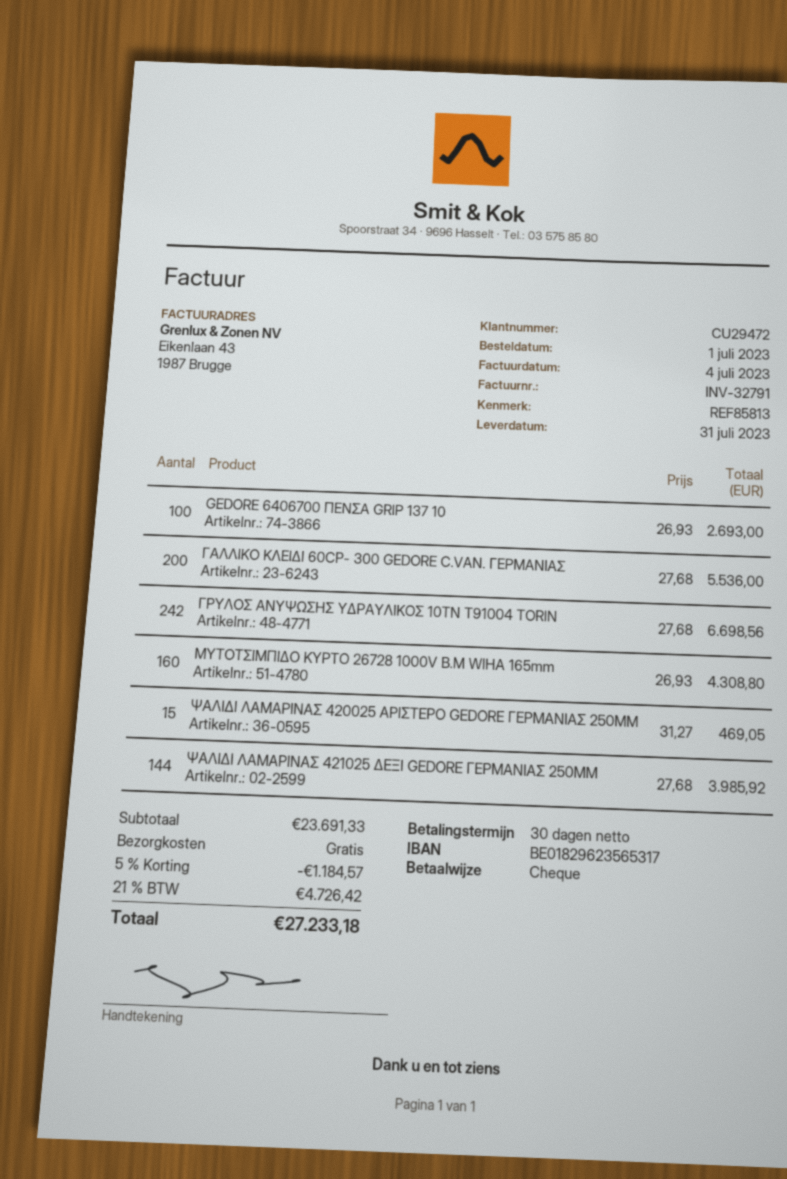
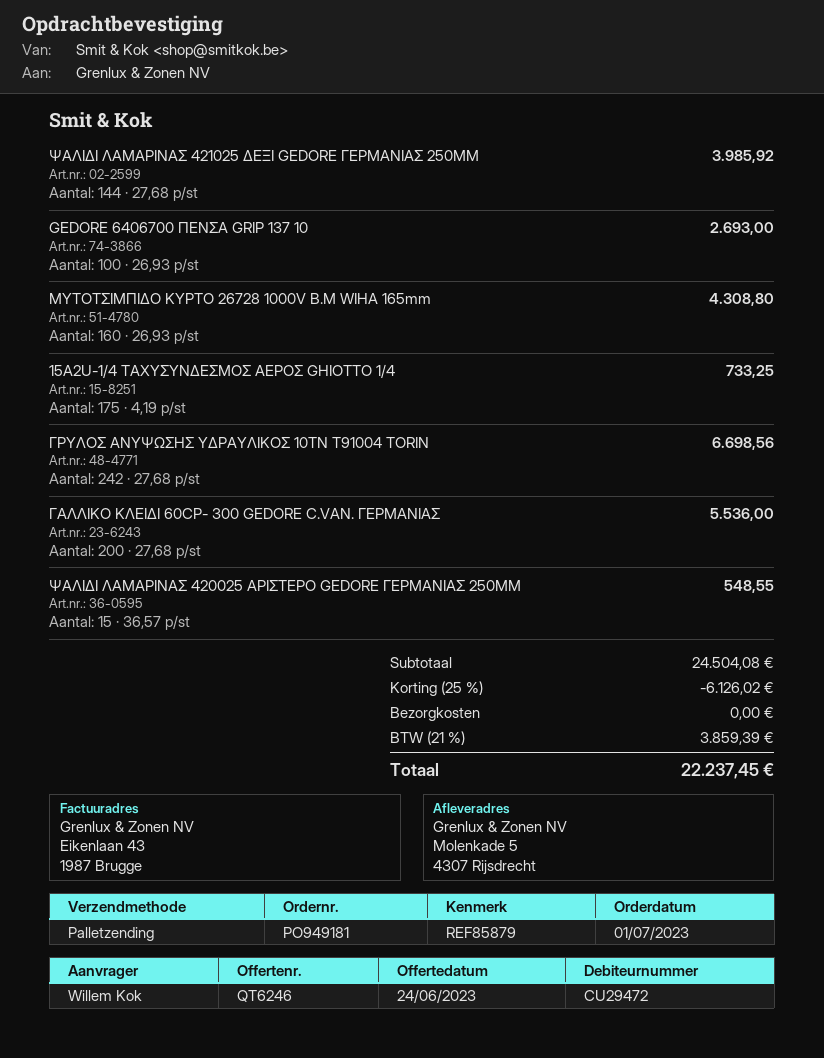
reference: REF85813 -> REF85879
ΨΑΛΙΔΙ ΛΑΜΑΡΙΝΑΣ 420025 ΑΡΙΣΤΕΡΟ GEDORE ΓΕΡΜΑΝΙΑΣ 250ΜΜ: 15 x 31.27 = 469.05 -> 15 x 36.57 = 548.55
15A2U-1/4 ΤΑΧΥΣΥΝΔΕΣΜΟΣ ΑΕΡΟΣ GHIOTTO 1/4: none -> 175 x 4.19 = 733.25
subtotal: 23691.33 -> 24504.08
discount: 5% = 1184.57 -> 25% = 6126.02
tax: 21% = 4726.42 -> 21% = 3859.39
total: 27233.18 -> 22237.45

